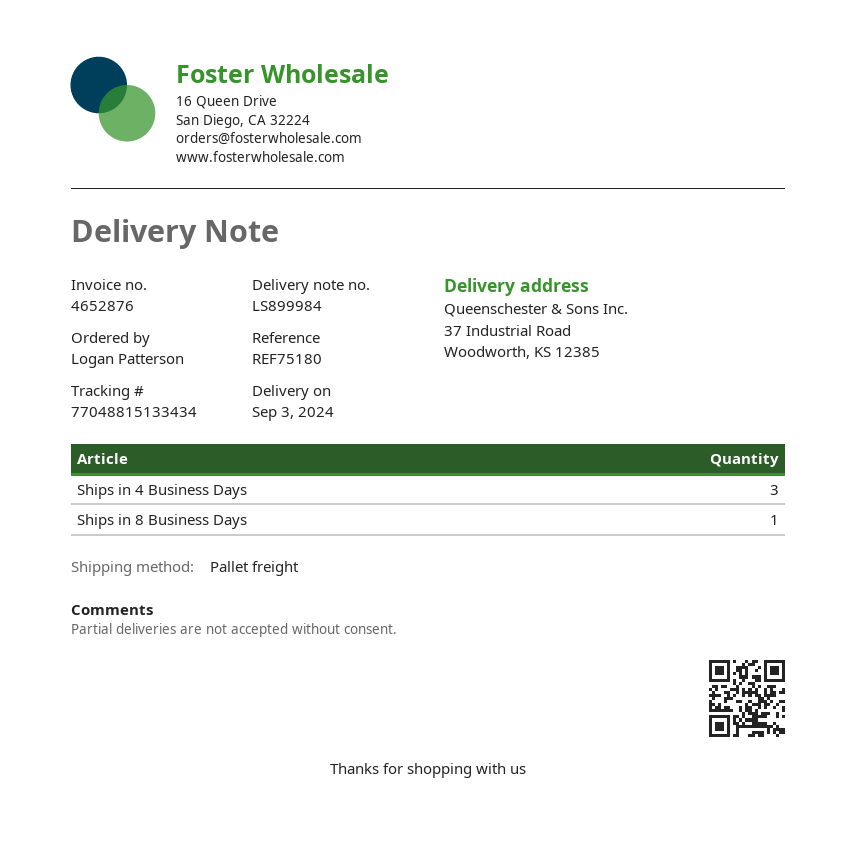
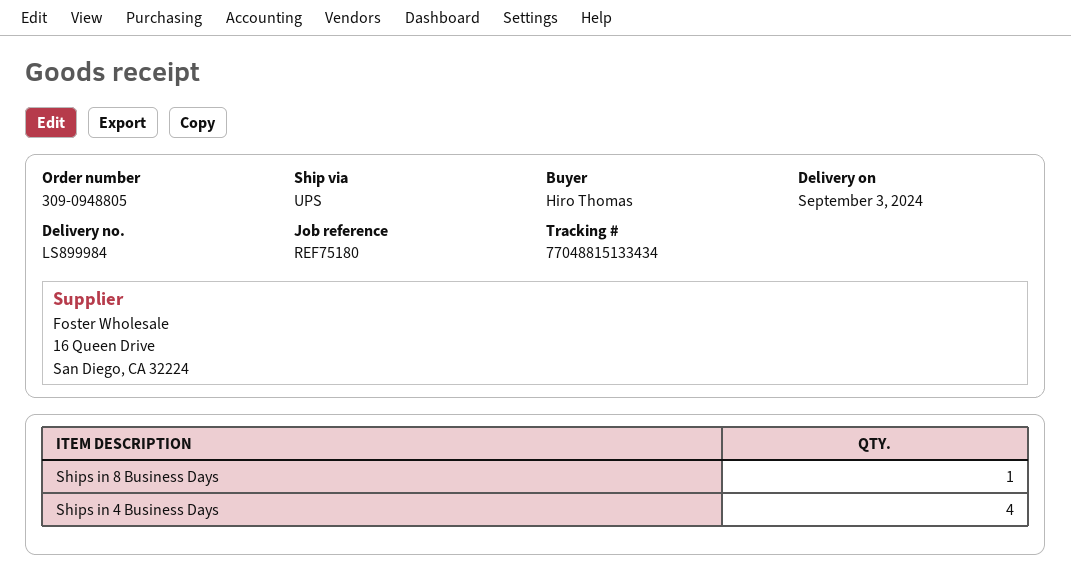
ordered by: Logan Patterson -> Hiro Thomas
shipping method: pallet freight -> UPS
Ships in 4 Business Days: 3 -> 4

